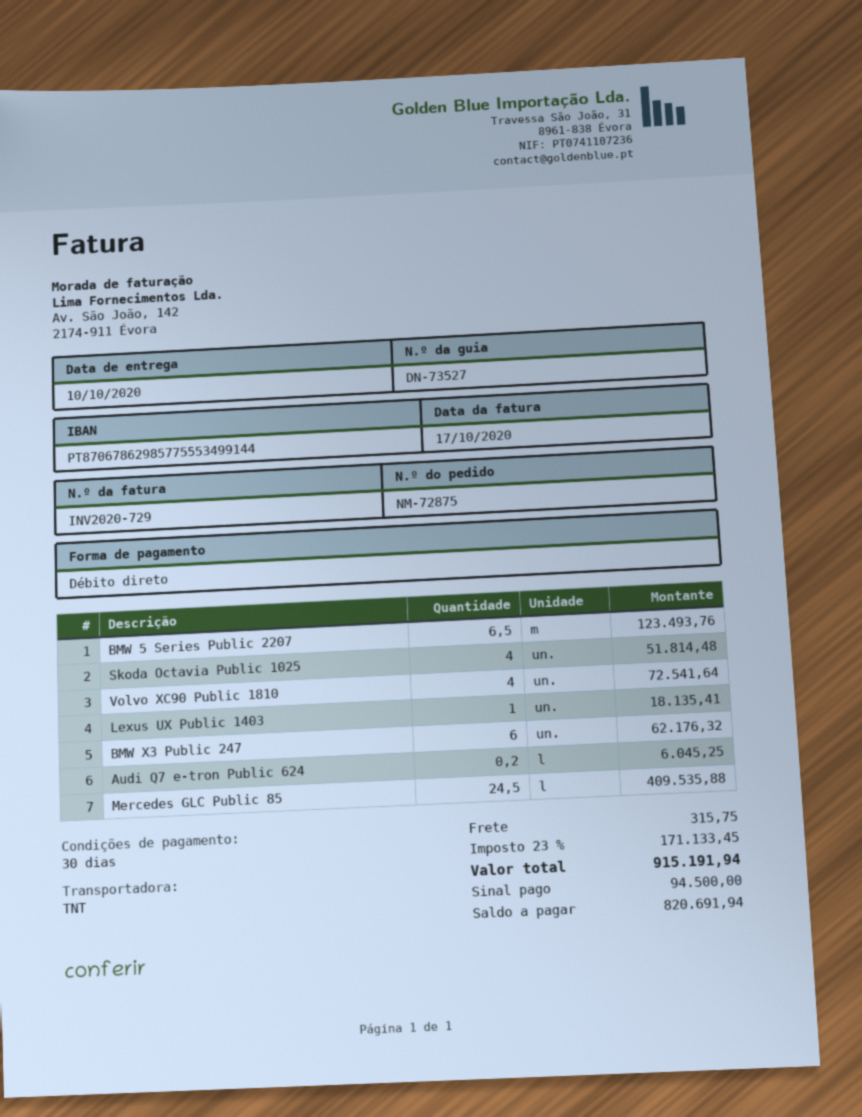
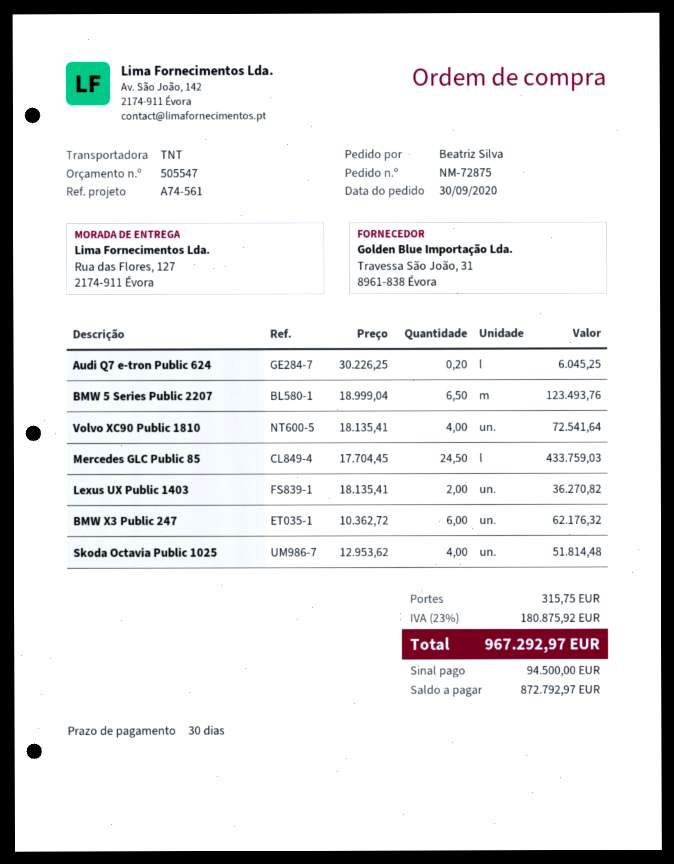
Lexus UX Public 1403: 1 for 18135.41 -> 2 for 36270.82
Mercedes GLC Public 85: 24.5 for 409535.88 -> 24.5 for 433759.03
tax: 23% = 171133.45 -> 23% = 180875.92
total: 915191.94 -> 967292.97
balance: 820691.94 -> 872792.97

